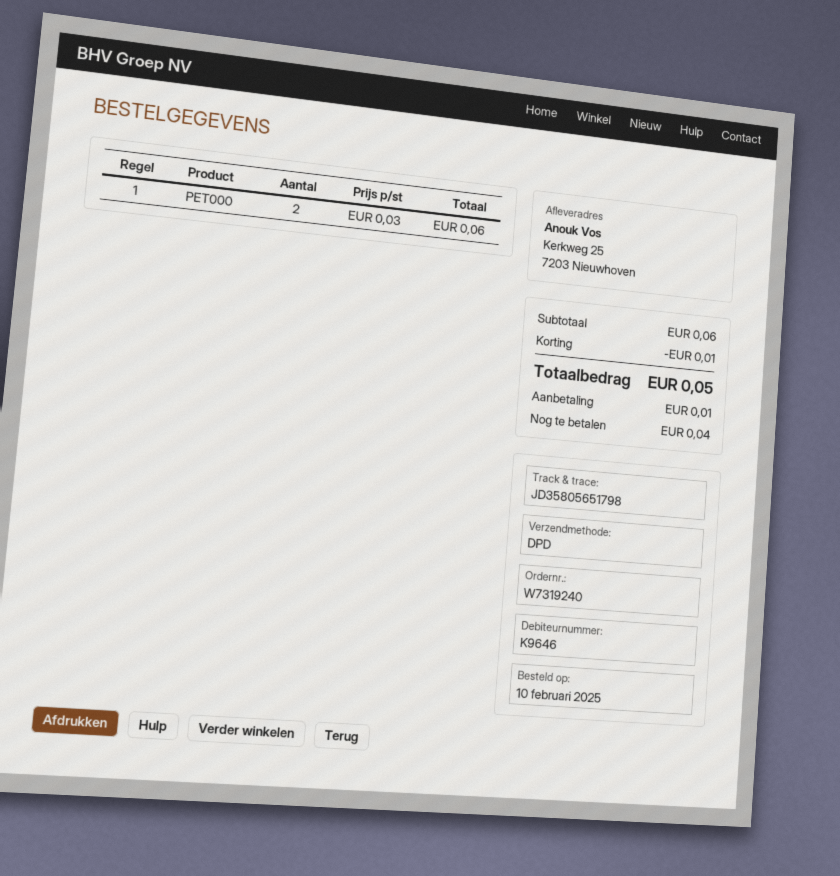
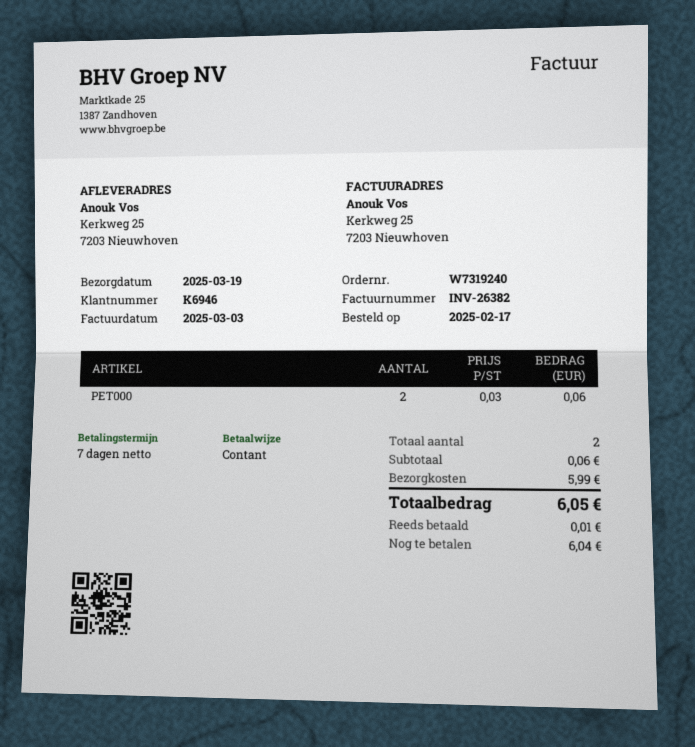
order date: 2025-02-10 -> 2025-02-17
customer number: K9646 -> K6946
discount: 0.01 -> none
shipping: none -> 5.99
total: 0.05 -> 6.05
balance: 0.04 -> 6.04

